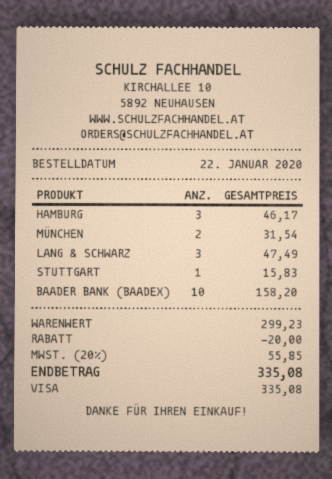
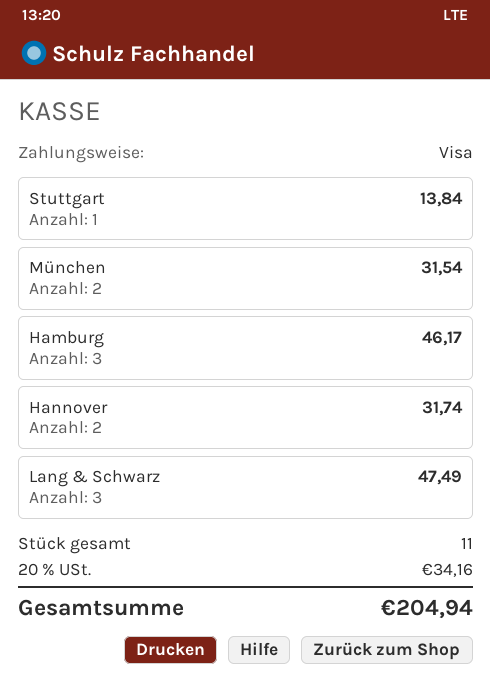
STUTTGART: 1 for 15.83 -> 1 for 13.84
BAADER BANK (BAADEX): 10 for 158.20 -> none
Hannover: none -> 2 for 31.74
discount: 20.00 -> none
tax: 20% = 55.85 -> 20% = 34.16
total: 335.08 -> 204.94

